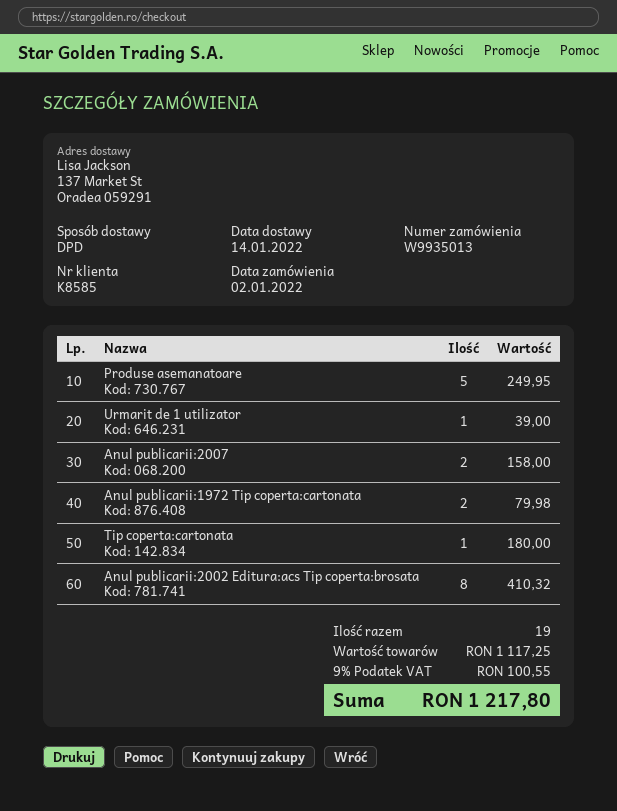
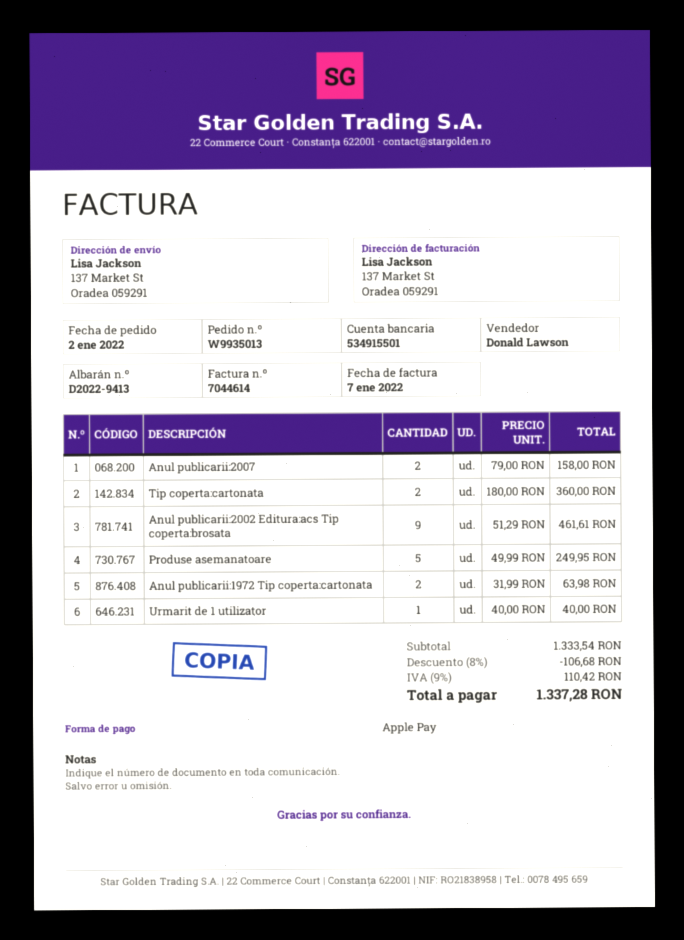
Urmarit de 1 utilizator: 1 for 39.00 -> 1 for 40.00
Anul publicarii:1972 Tip coperta:cartonata: 2 for 79.98 -> 2 for 63.98
Tip coperta:cartonata: 1 for 180.00 -> 2 for 360.00
Anul publicarii:2002 Editura:acs Tip coperta:brosata: 8 for 410.32 -> 9 for 461.61
subtotal: 1117.25 -> 1333.54
discount: none -> 8% = 106.68
tax: 9% = 100.55 -> 9% = 110.42
total: 1217.80 -> 1337.28

